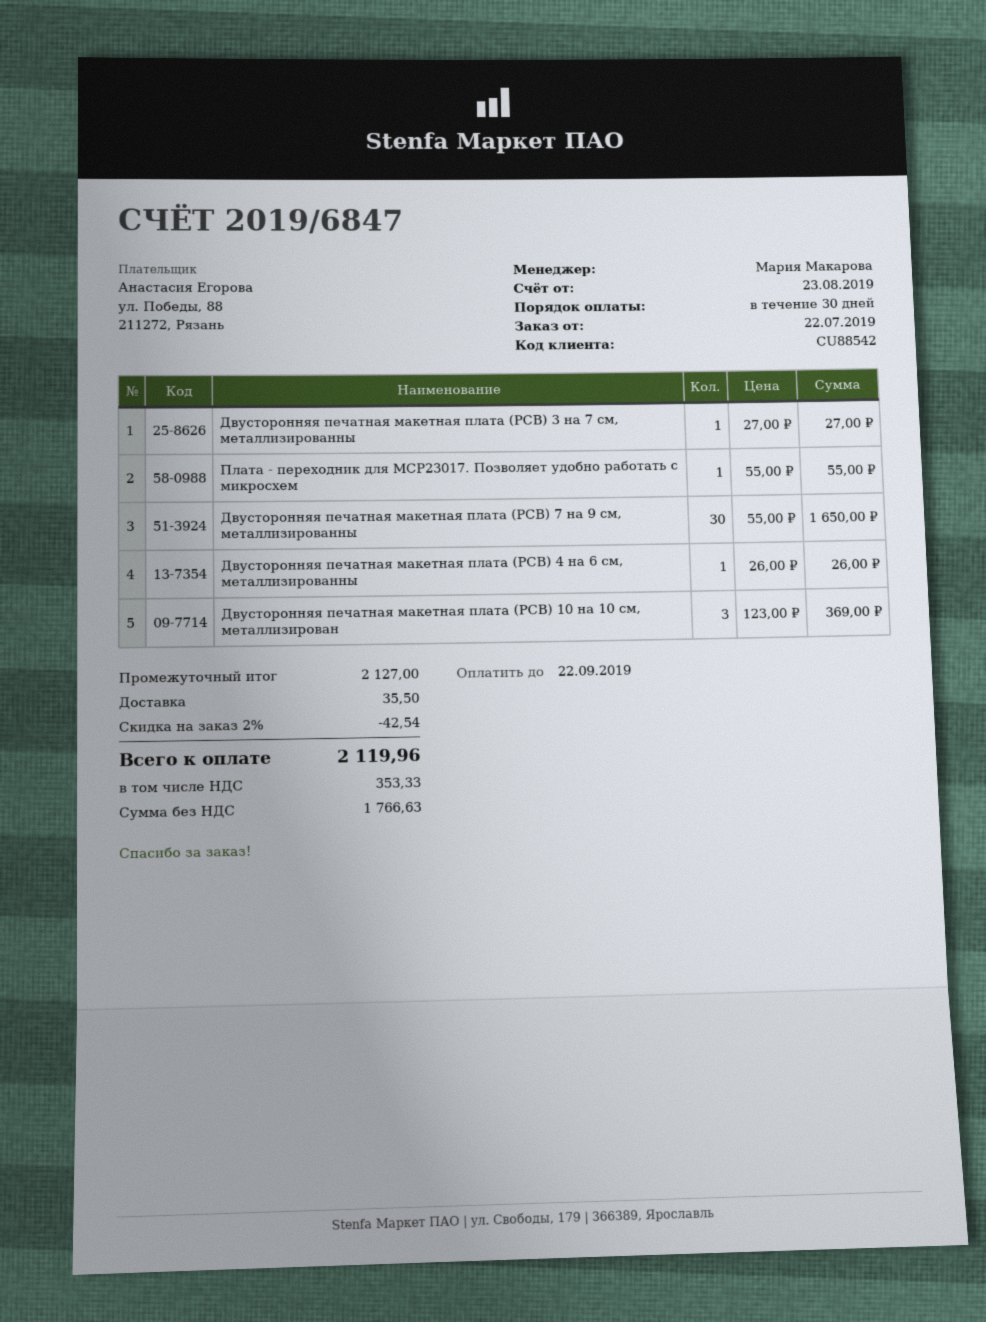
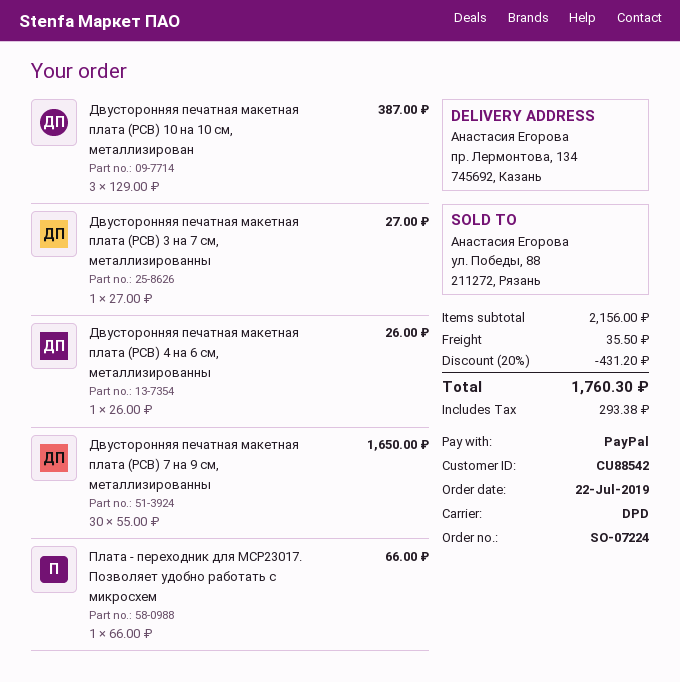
Плата - переходник для MCP23017. Позволяет удобно работать с микросхем: 1 x 55.00 = 55.00 -> 1 x 66.00 = 66.00
Двусторонняя печатная макетная плата (PCB) 10 на 10 см, металлизирован: 3 x 123.00 = 369.00 -> 3 x 129.00 = 387.00
subtotal: 2127.00 -> 2156.00
discount: 2% = 42.54 -> 20% = 431.20
tax: 353.33 -> 293.38
total: 2119.96 -> 1760.30

